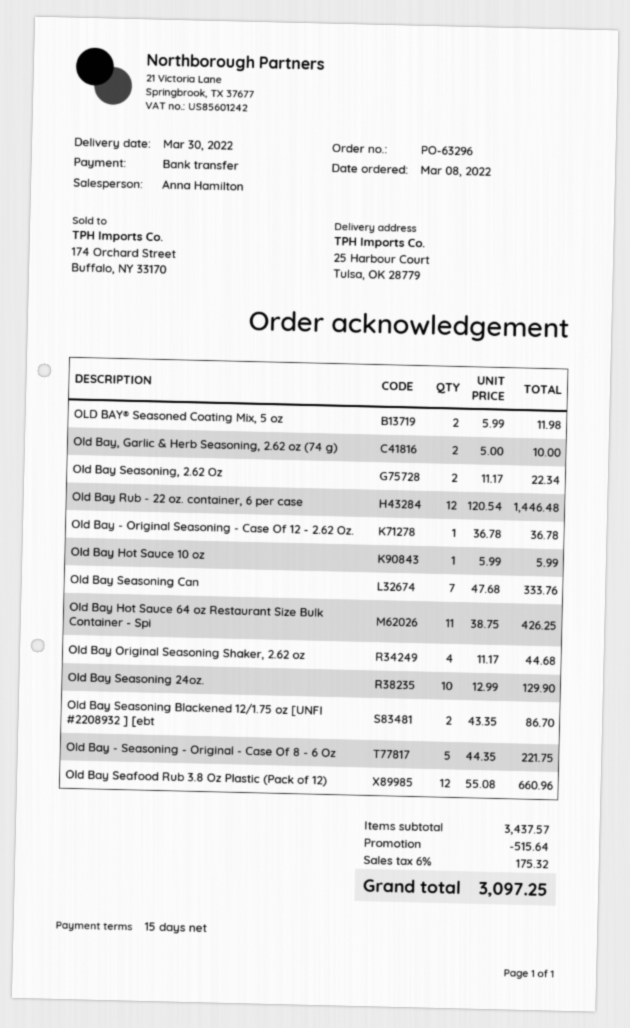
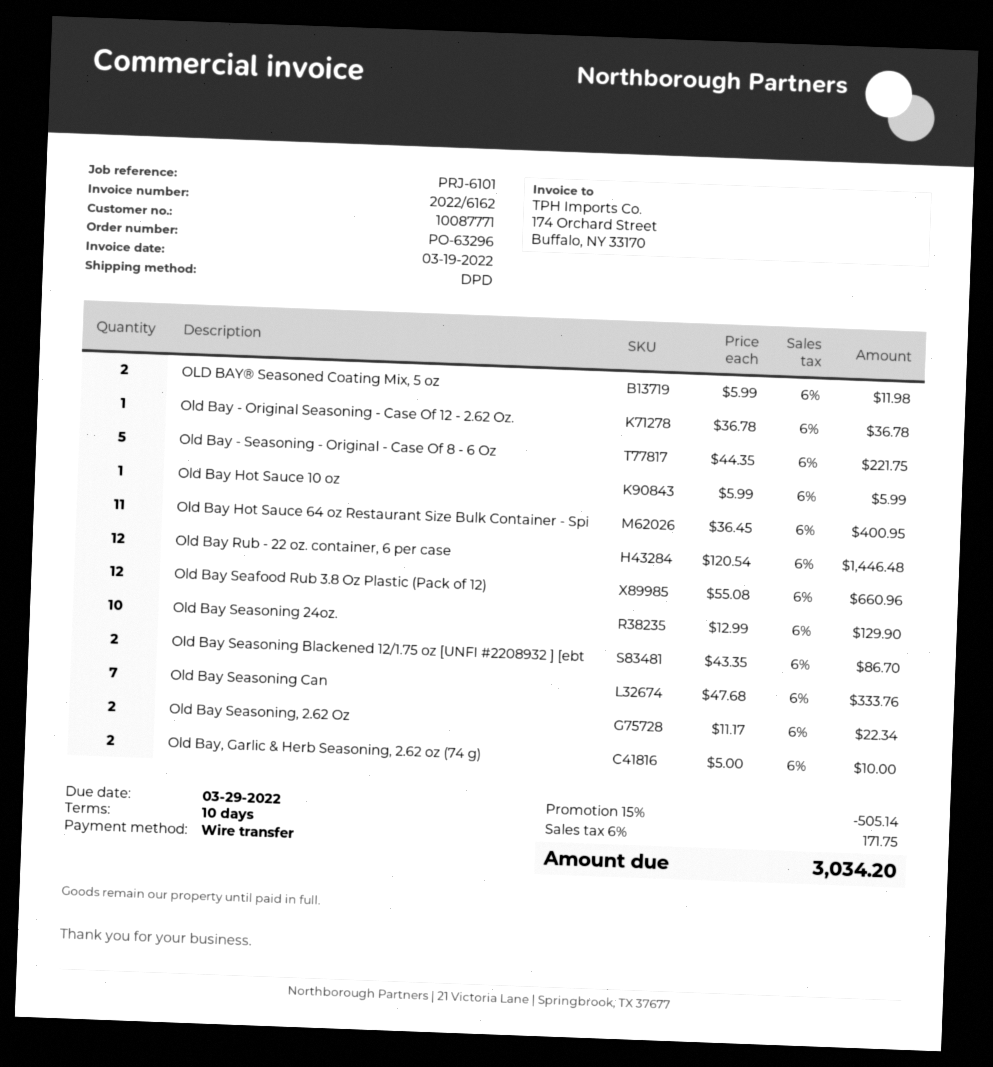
payment terms: 15 days -> 10 days
Old Bay Hot Sauce 64 oz Restaurant Size Bulk Container - Spi: 11 x 38.75 = 426.25 -> 11 x 36.45 = 400.95
Old Bay Original Seasoning Shaker, 2.62 oz: 4 x 11.17 = 44.68 -> none
discount: 515.64 -> 505.14
tax: 6% = 175.32 -> 6% = 171.75
total: 3097.25 -> 3034.20

